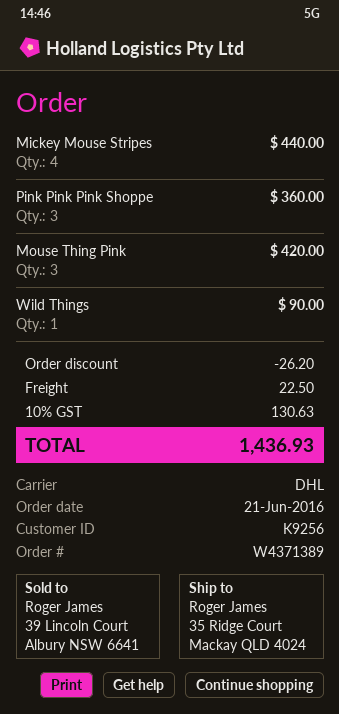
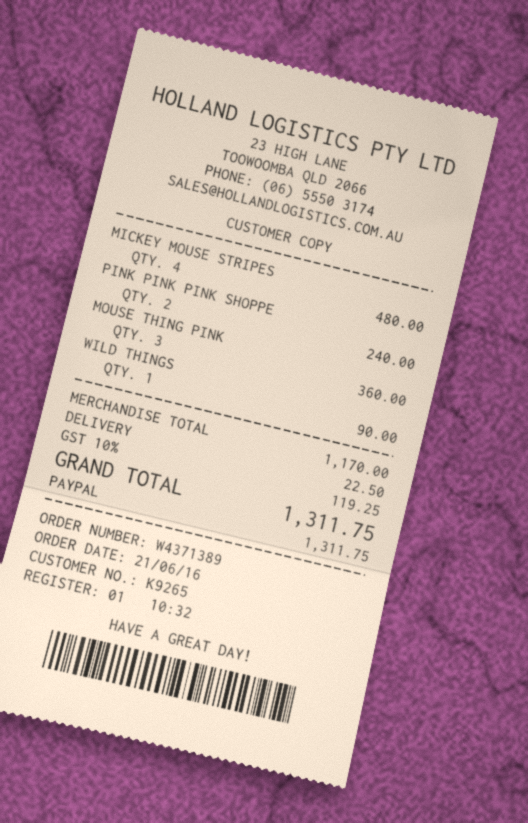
customer number: K9256 -> K9265
Mickey Mouse Stripes: 4 for 440.00 -> 4 for 480.00
Pink Pink Pink Shoppe: 3 for 360.00 -> 2 for 240.00
Mouse Thing Pink: 3 for 420.00 -> 3 for 360.00
discount: 26.20 -> none
tax: 10% = 130.63 -> 10% = 119.25
total: 1436.93 -> 1311.75

